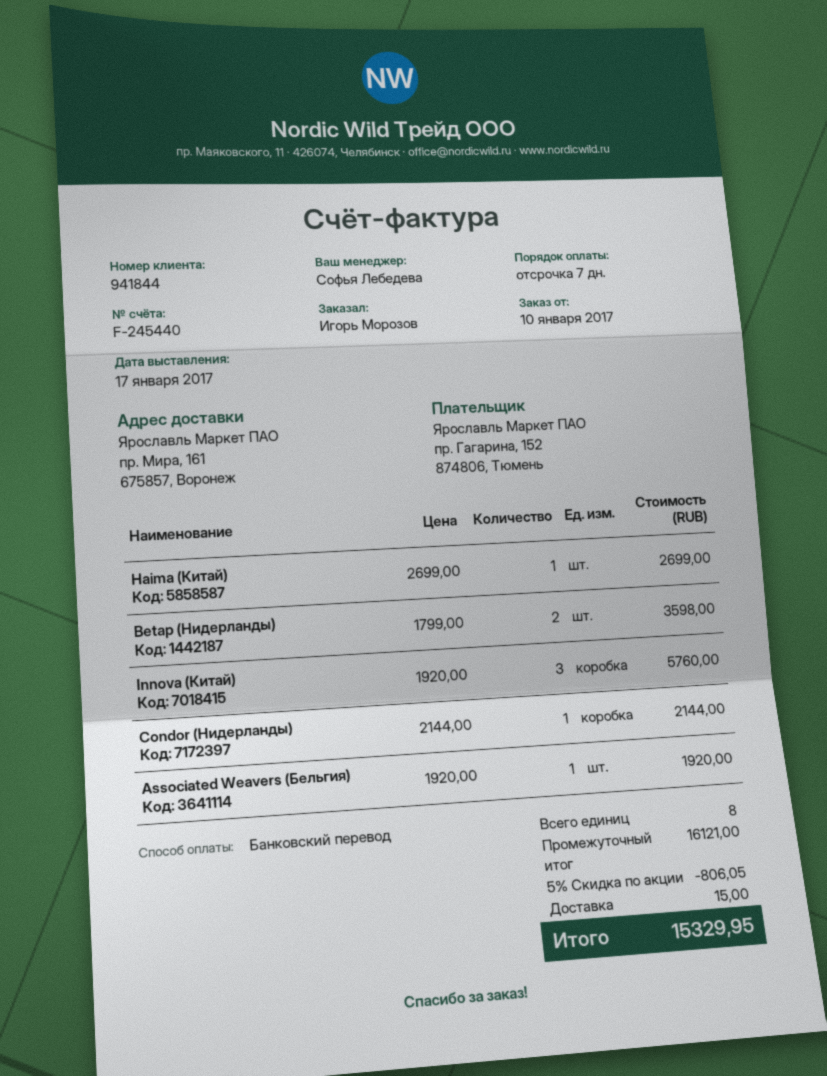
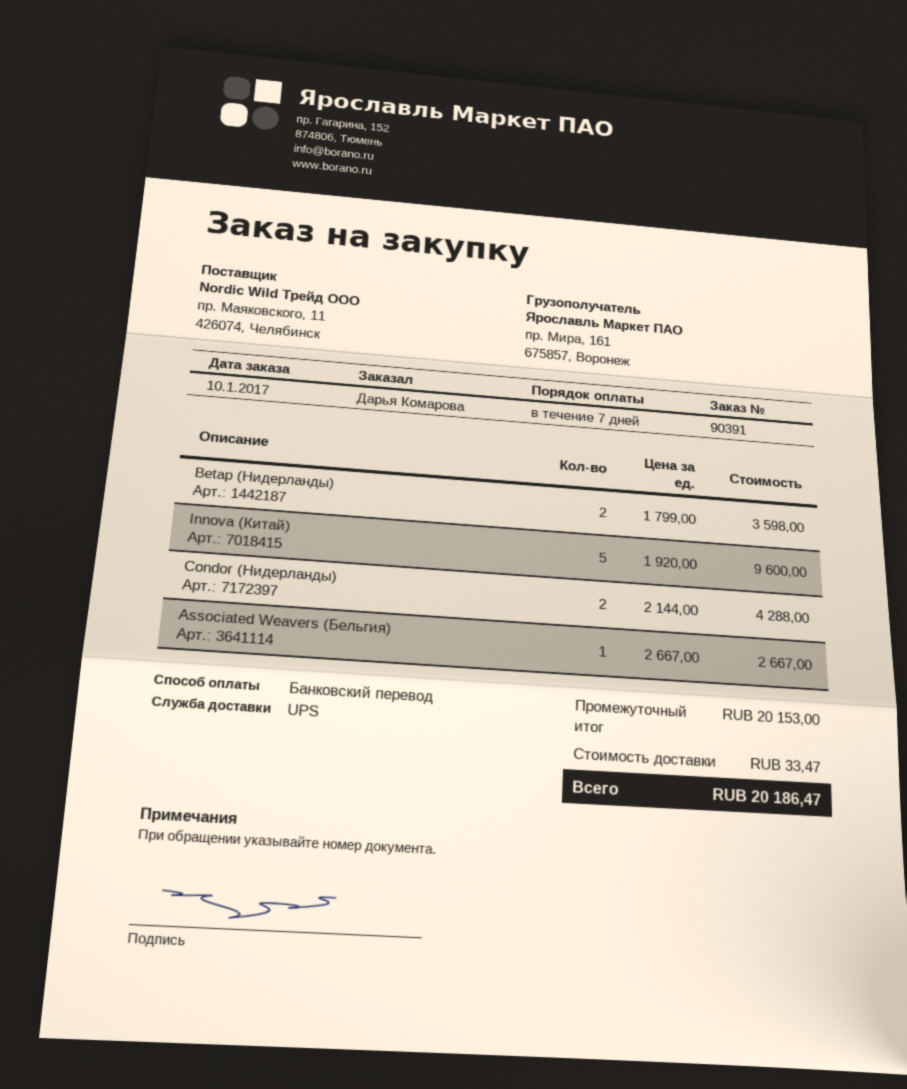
ordered by: Игорь Морозов -> Дарья Комарова
Haima (Китай): 1 x 2699.00 = 2699.00 -> none
Innova (Китай): 3 x 1920.00 = 5760.00 -> 5 x 1920.00 = 9600.00
Condor (Нидерланды): 1 x 2144.00 = 2144.00 -> 2 x 2144.00 = 4288.00
Associated Weavers (Бельгия): 1 x 1920.00 = 1920.00 -> 1 x 2667.00 = 2667.00
subtotal: 16121.00 -> 20153.00
discount: 5% = 806.05 -> none
shipping: 15.00 -> 33.47
total: 15329.95 -> 20186.47

